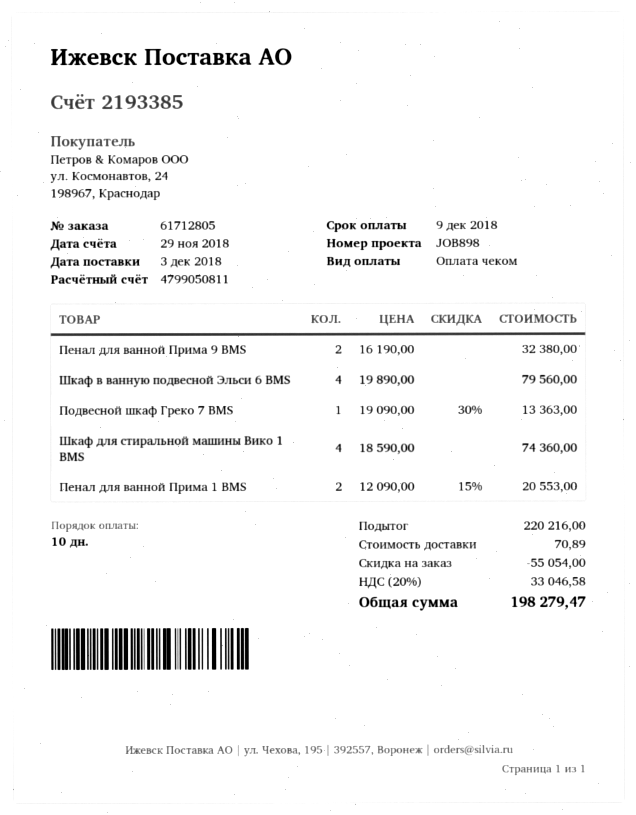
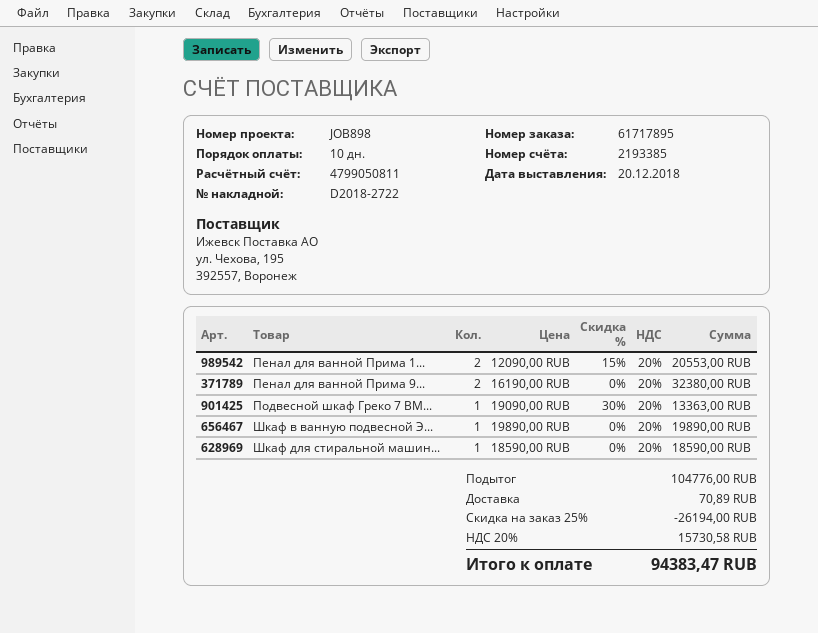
order number: 61712805 -> 61717895
invoice date: 2018-11-29 -> 2018-12-20
Шкаф в ванную подвесной Эльси 6 BMS: 4 x 19890.00 = 79560.00 -> 1 x 19890.00 = 19890.00
Шкаф для стиральной машины Вико 1 BMS: 4 x 18590.00 = 74360.00 -> 1 x 18590.00 = 18590.00
subtotal: 220216.00 -> 104776.00
discount: 55054.00 -> 26194.00
tax: 20% = 33046.58 -> 20% = 15730.58
total: 198279.47 -> 94383.47

